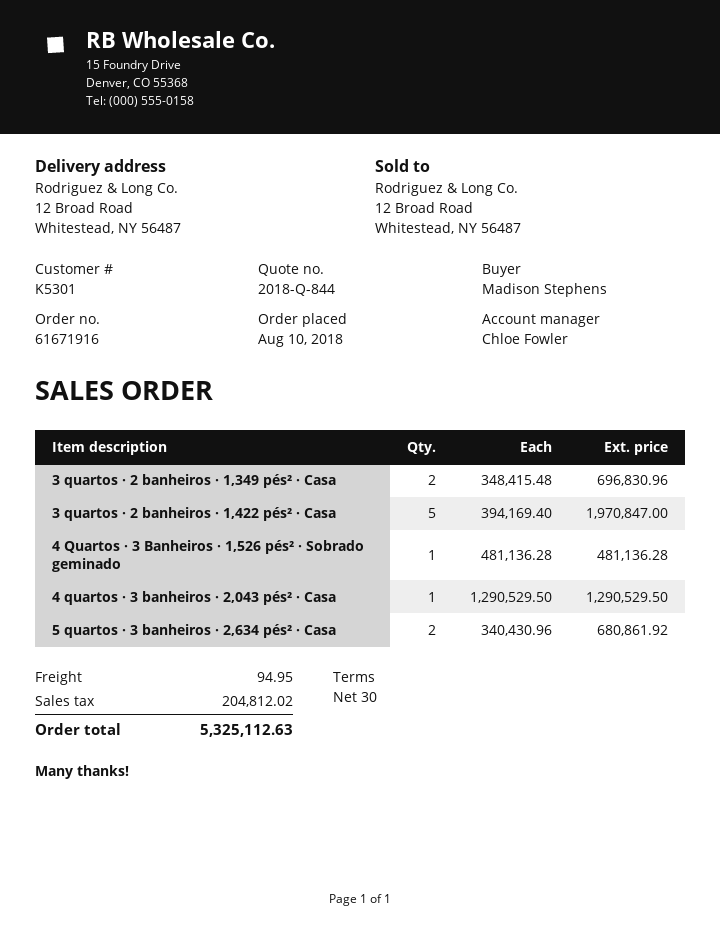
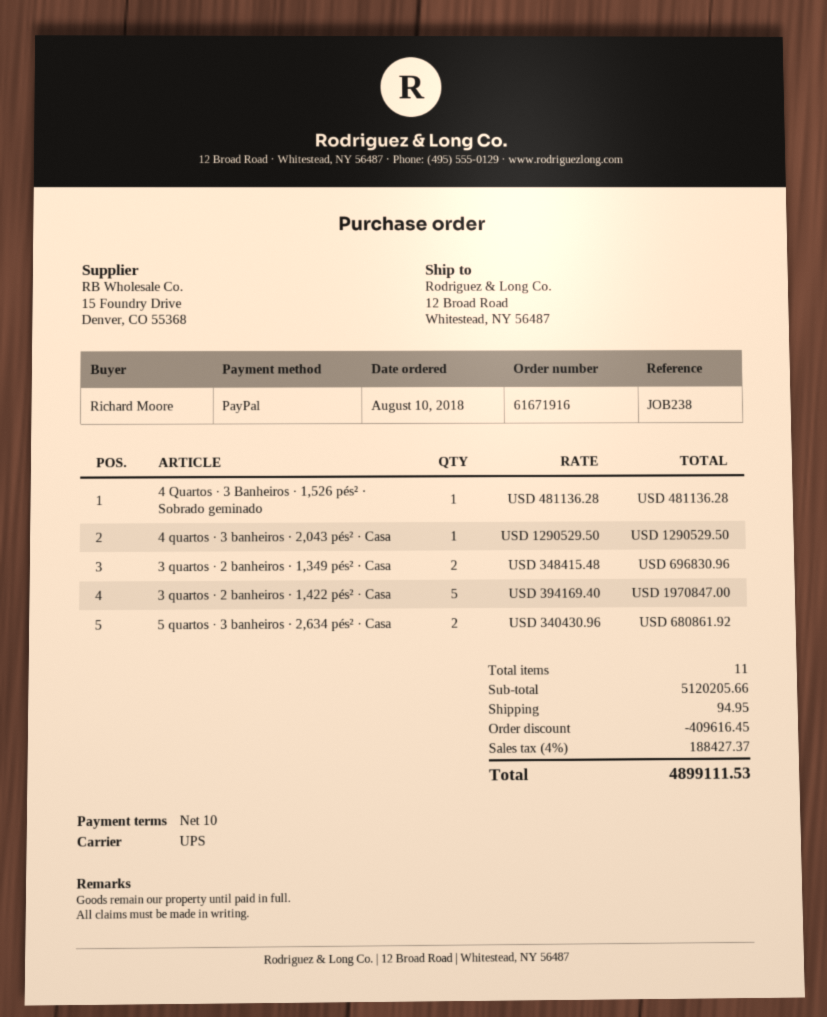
payment terms: 30 days -> 10 days
ordered by: Madison Stephens -> Richard Moore
discount: none -> 409616.45
tax: 204812.02 -> 188427.37
total: 5325112.63 -> 4899111.53

